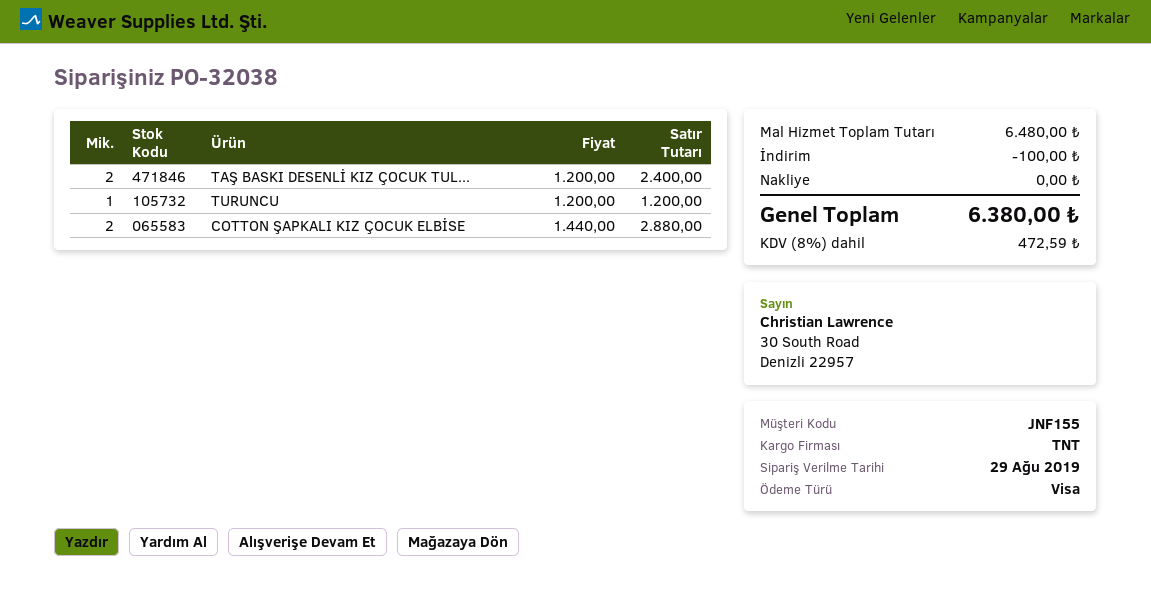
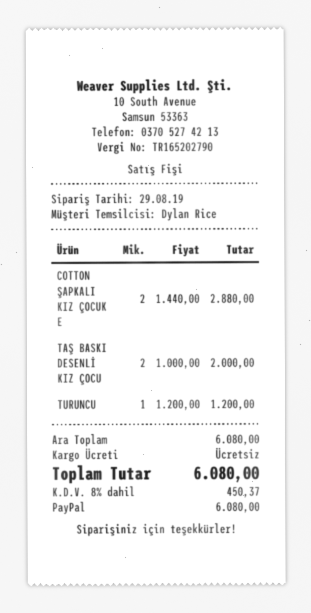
payment method: Visa -> PayPal
TAŞ BASKI DESENLİ KIZ ÇOCUK TUL...: 2 x 1200.00 = 2400.00 -> 2 x 1000.00 = 2000.00
subtotal: 6480.00 -> 6080.00
discount: 100.00 -> none
tax: 8% = 472.59 -> 8% = 450.37
total: 6380.00 -> 6080.00

